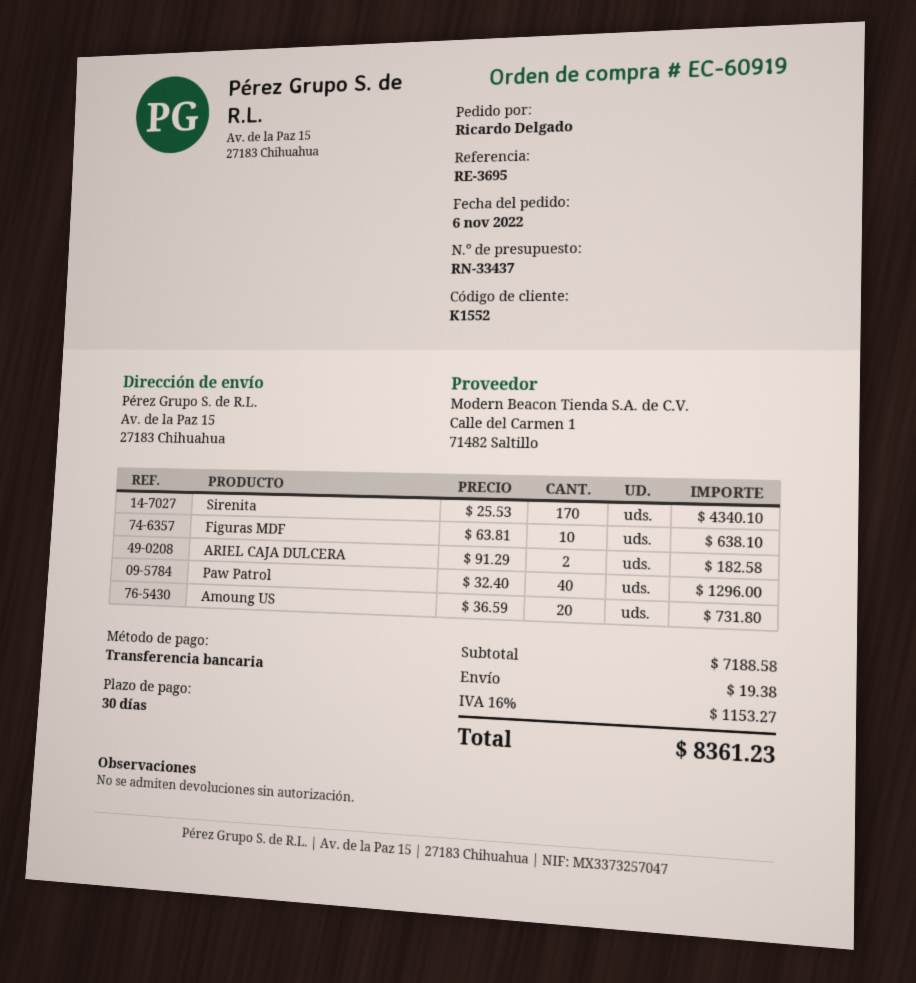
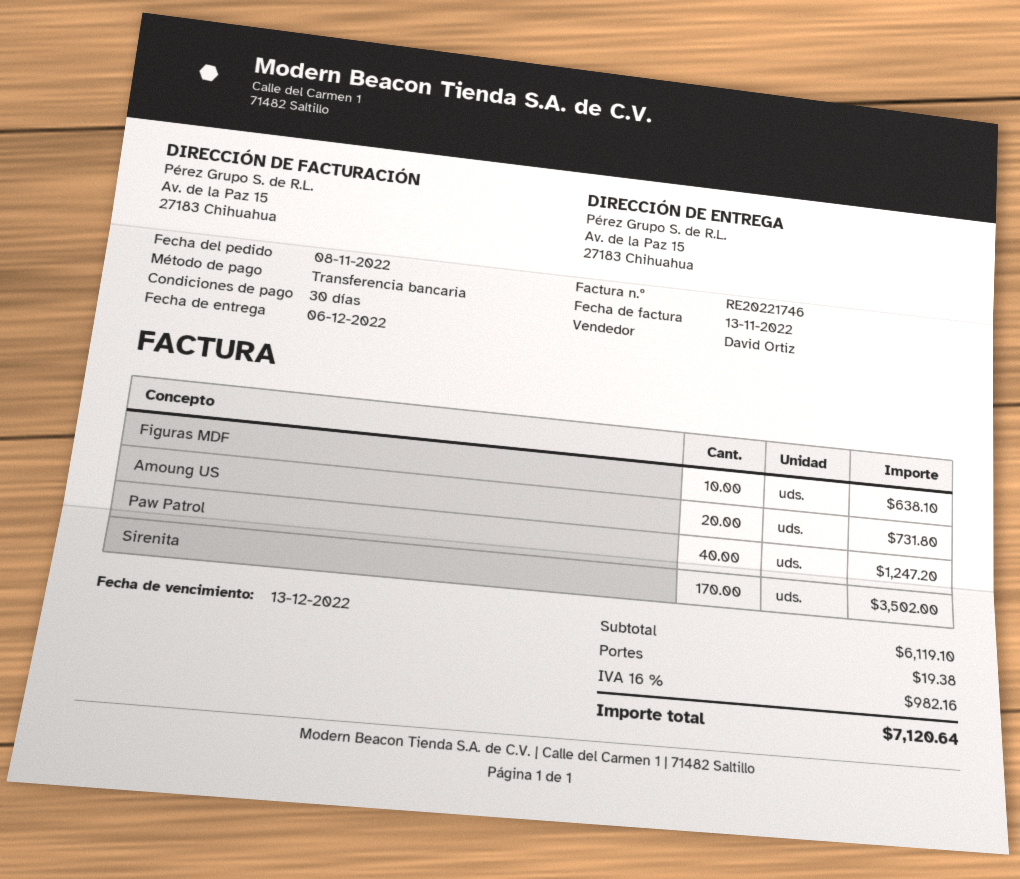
order date: 2022-11-06 -> 2022-11-08
Sirenita: 170 for 4340.10 -> 170 for 3502.00
ARIEL CAJA DULCERA: 2 for 182.58 -> none
Paw Patrol: 40 for 1296.00 -> 40 for 1247.20
subtotal: 7188.58 -> 6119.10
tax: 16% = 1153.27 -> 16% = 982.16
total: 8361.23 -> 7120.64

